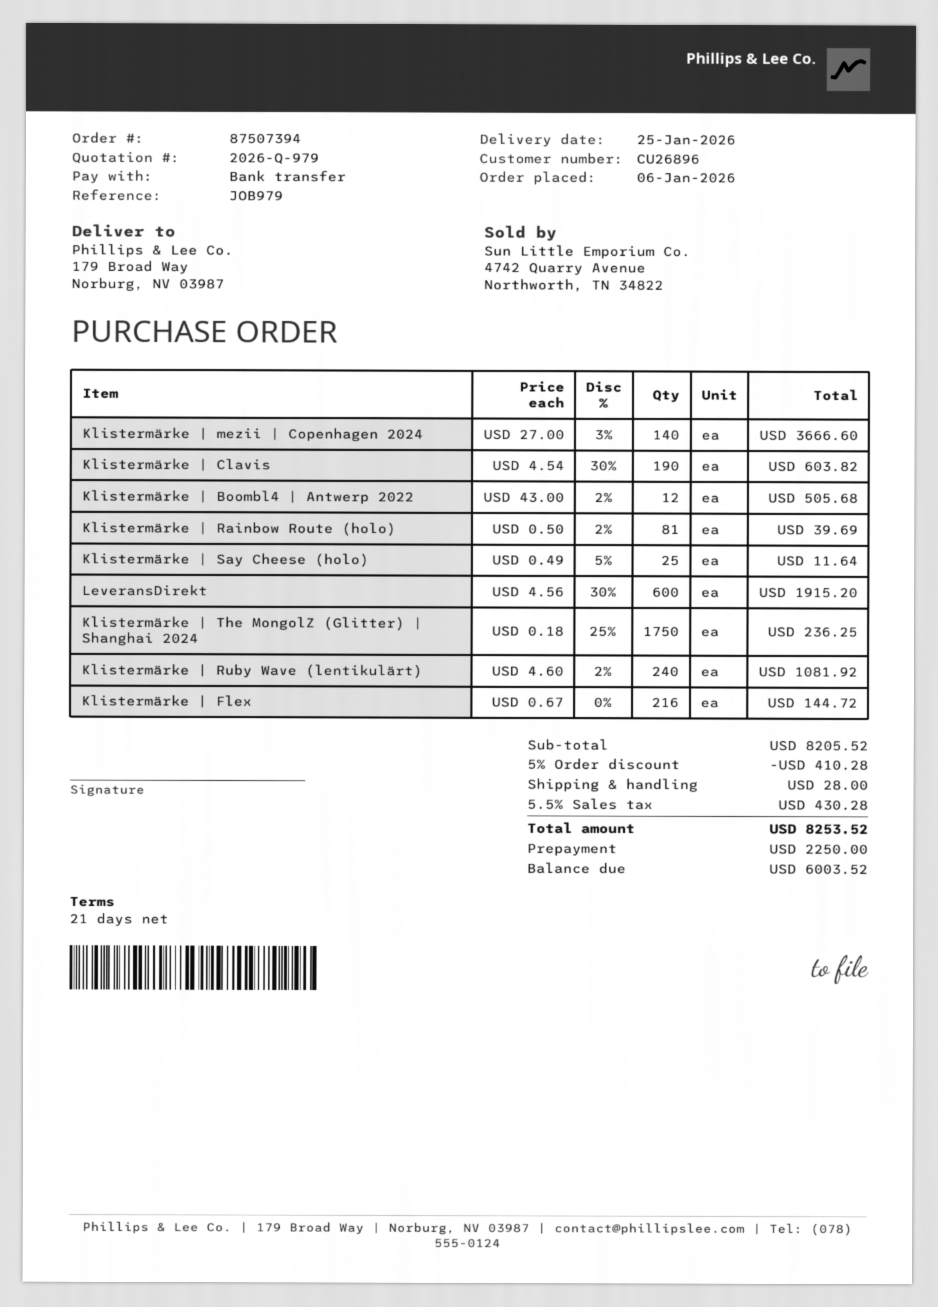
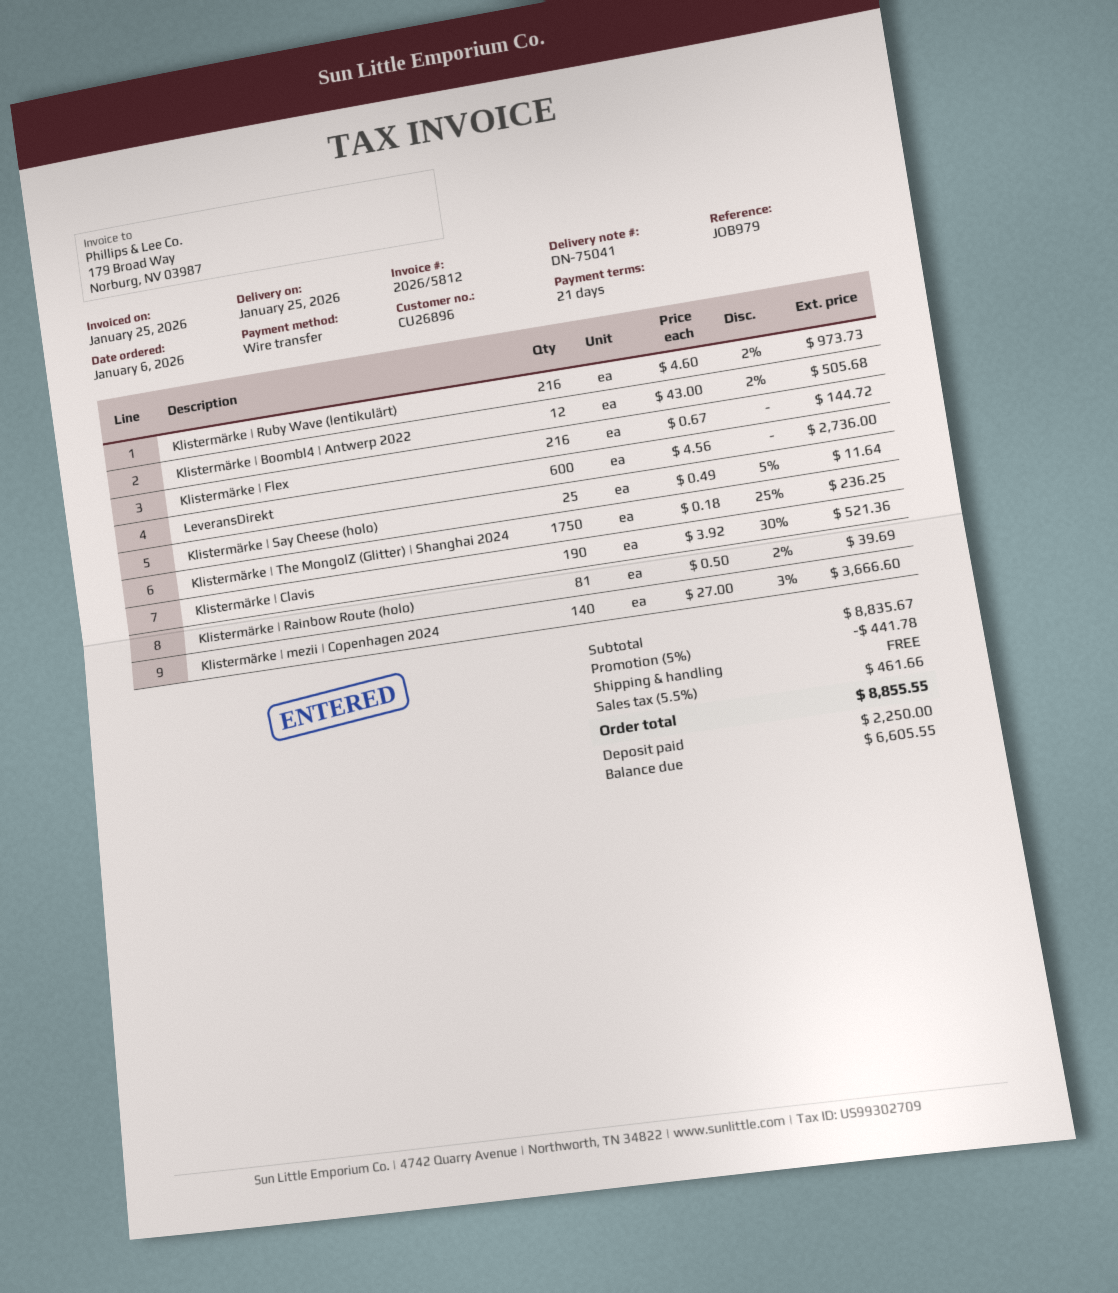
Klistermärke | Clavis: 190 x 4.54 - 30% = 603.82 -> 190 x 3.92 - 30% = 521.36
LeveransDirekt: 600 x 4.56 - 30% = 1915.20 -> 600 x 4.56 = 2736.00
Klistermärke | Ruby Wave (lentikulärt): 240 x 4.60 - 2% = 1081.92 -> 216 x 4.60 - 2% = 973.73
subtotal: 8205.52 -> 8835.67
discount: 5% = 410.28 -> 5% = 441.78
shipping: 28.00 -> 0.00
tax: 5.5% = 430.28 -> 5.5% = 461.66
total: 8253.52 -> 8855.55
balance: 6003.52 -> 6605.55

